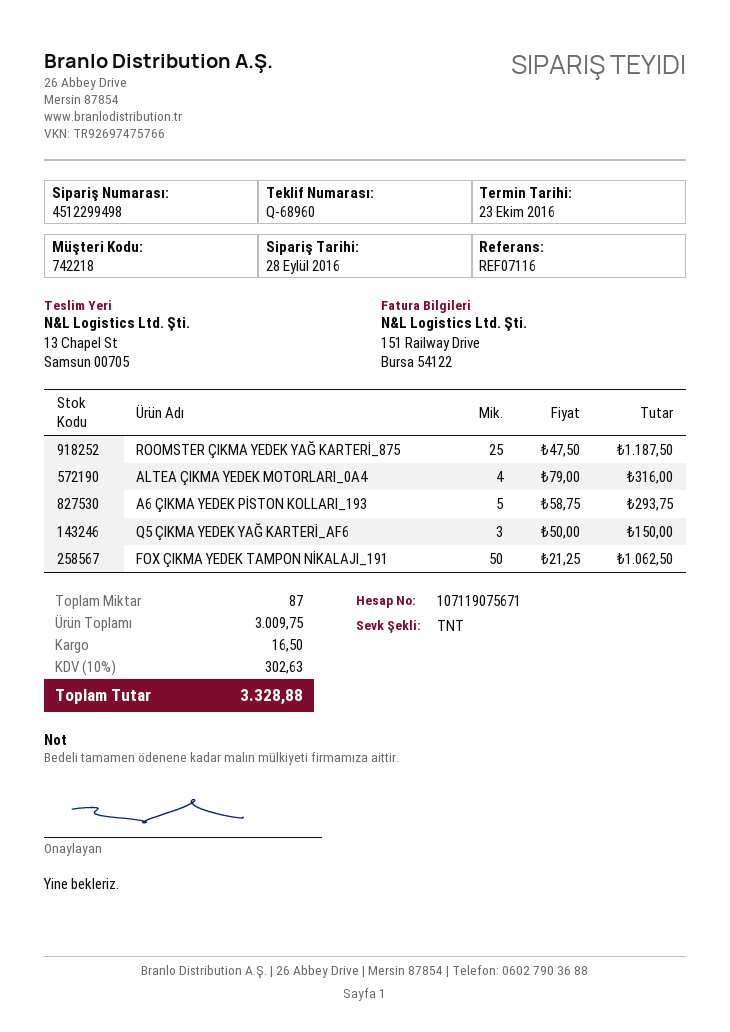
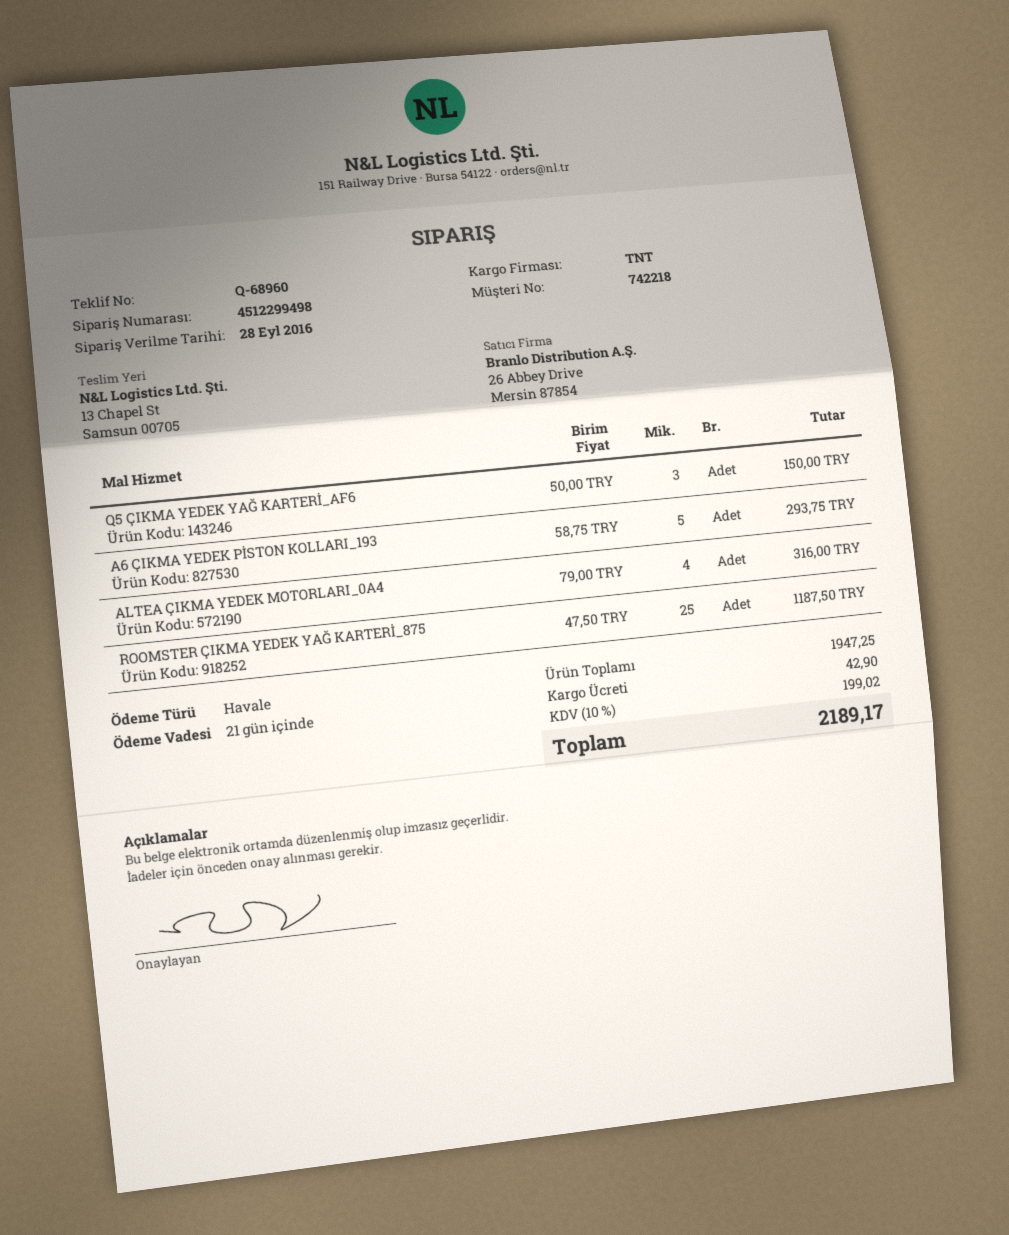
FOX ÇIKMA YEDEK TAMPON NİKALAJI_191: 50 x 21.25 = 1062.50 -> none
subtotal: 3009.75 -> 1947.25
shipping: 16.50 -> 42.90
tax: 10% = 302.63 -> 10% = 199.02
total: 3328.88 -> 2189.17

